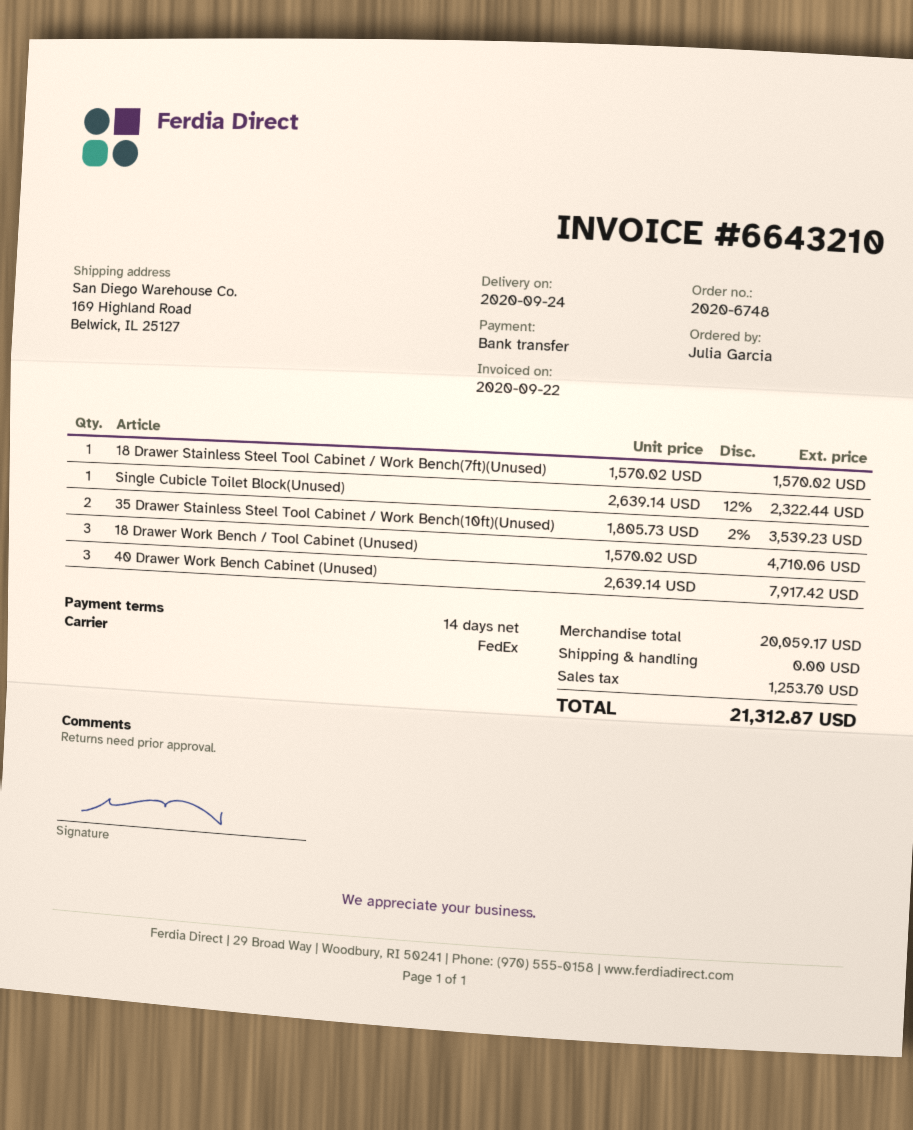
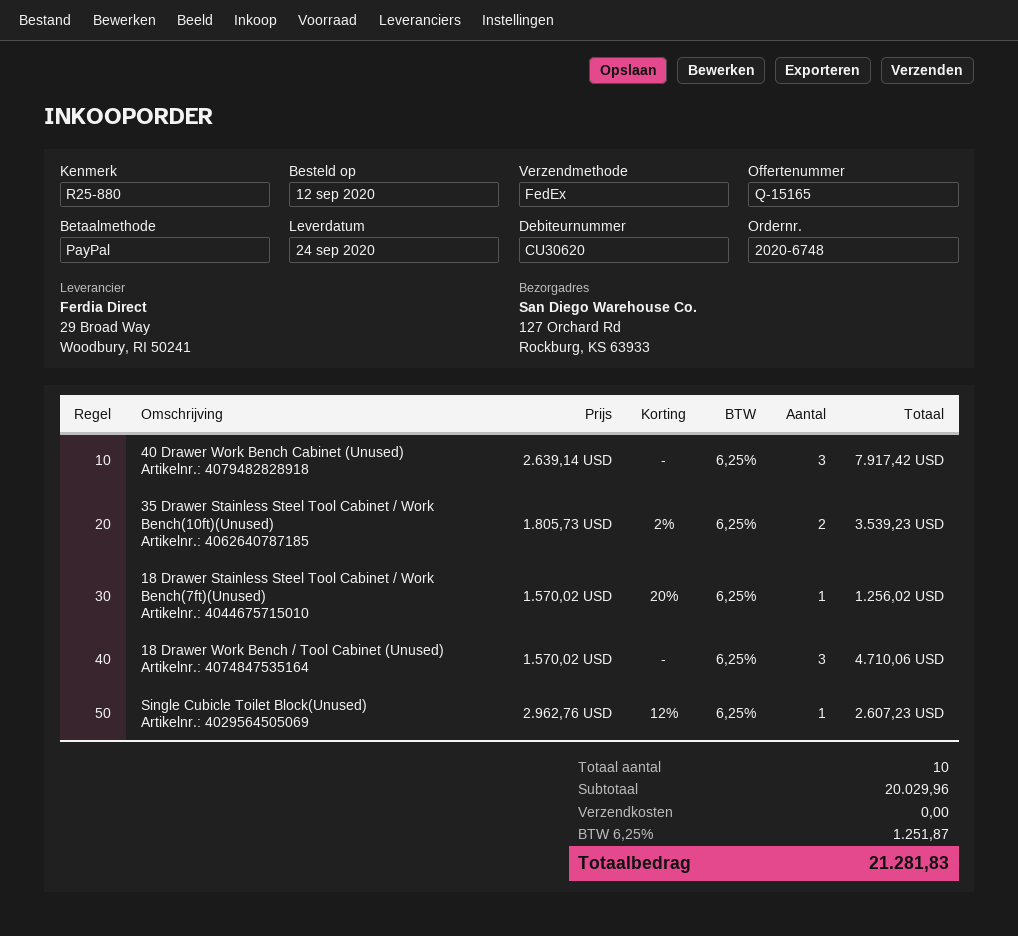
payment method: bank transfer -> PayPal
ship to: 169 Highland Road, Belwick, IL 25127 -> 127 Orchard Rd, Rockburg, KS 63933
18 Drawer Stainless Steel Tool Cabinet / Work Bench(7ft)(Unused): 1 x 1570.02 = 1570.02 -> 1 x 1570.02 - 20% = 1256.02
Single Cubicle Toilet Block(Unused): 1 x 2639.14 - 12% = 2322.44 -> 1 x 2962.76 - 12% = 2607.23
subtotal: 20059.17 -> 20029.96
tax: 1253.70 -> 1251.87
total: 21312.87 -> 21281.83

